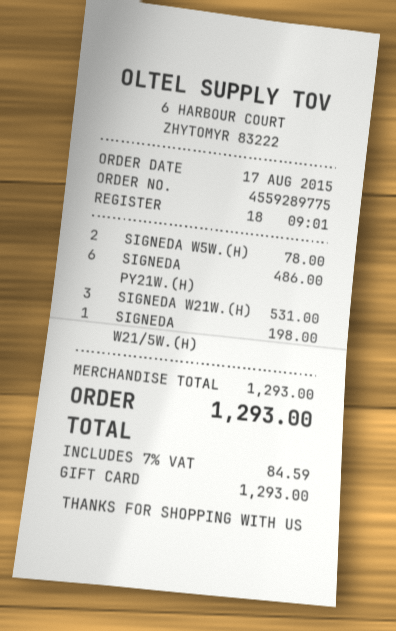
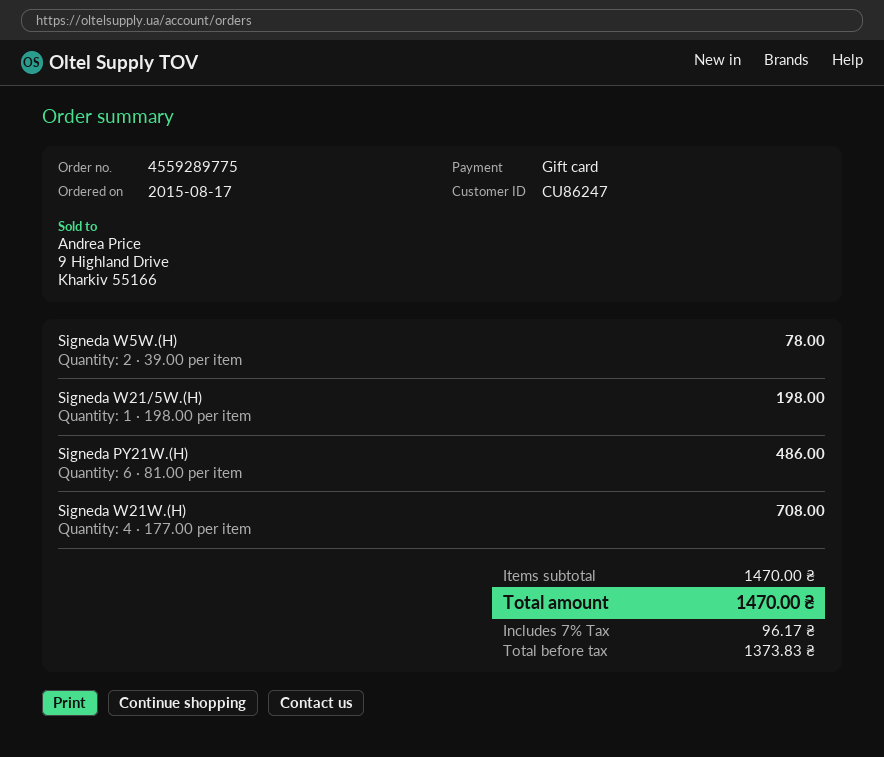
SIGNEDA W21W.(H): 3 for 531.00 -> 4 for 708.00
subtotal: 1293.00 -> 1470.00
tax: 7% = 84.59 -> 7% = 96.17
total: 1293.00 -> 1470.00

